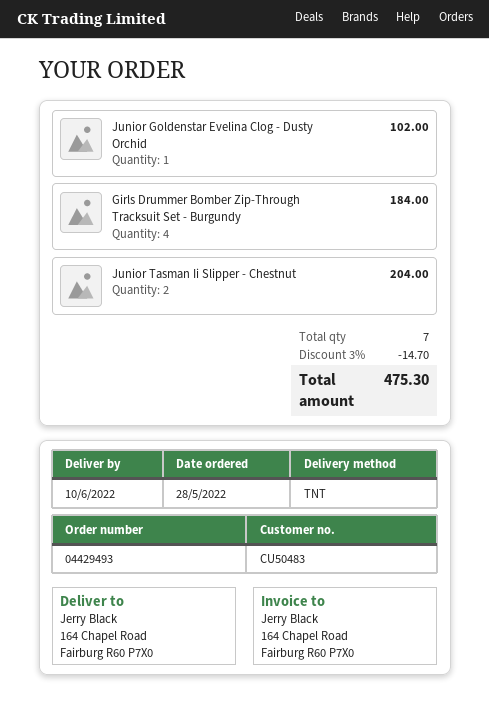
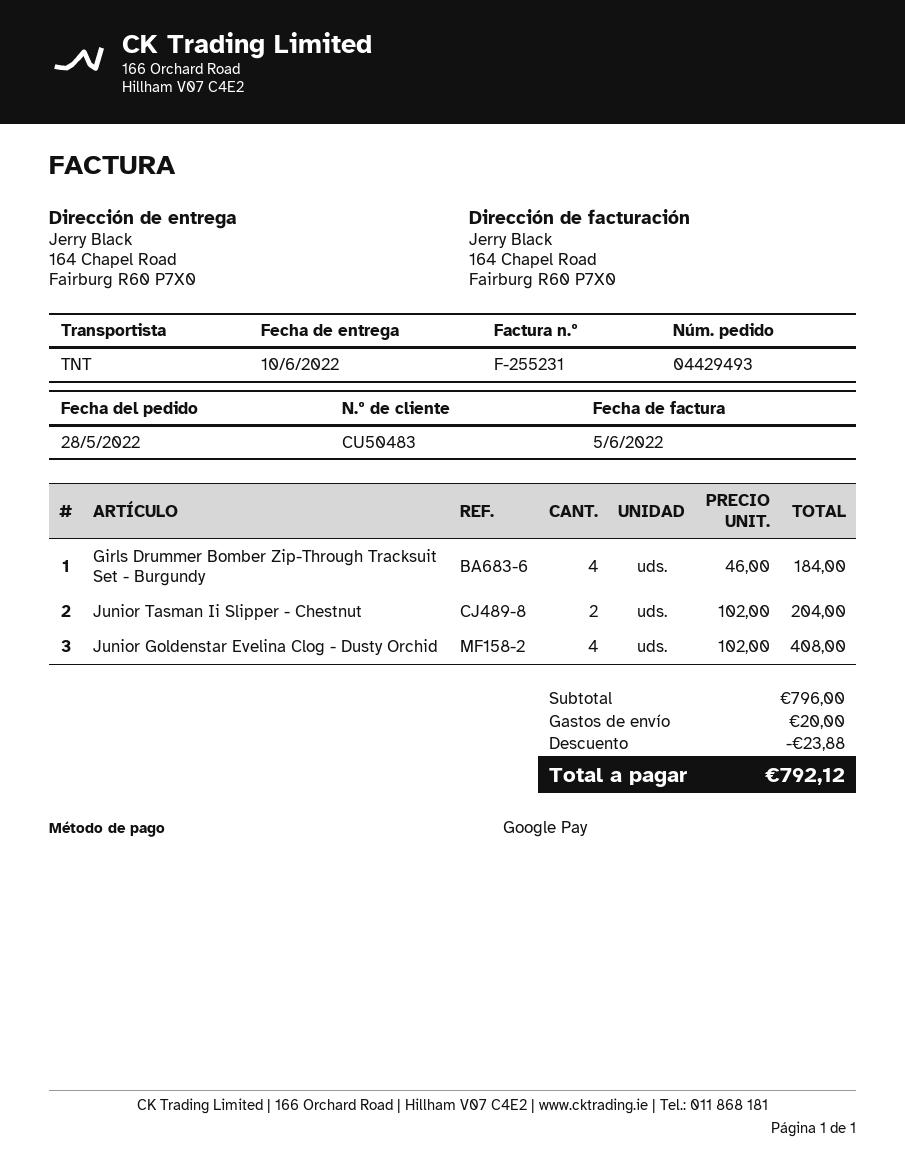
Junior Goldenstar Evelina Clog - Dusty Orchid: 1 for 102.00 -> 4 for 408.00
discount: 14.70 -> 23.88
shipping: none -> 20.00
total: 475.30 -> 792.12

